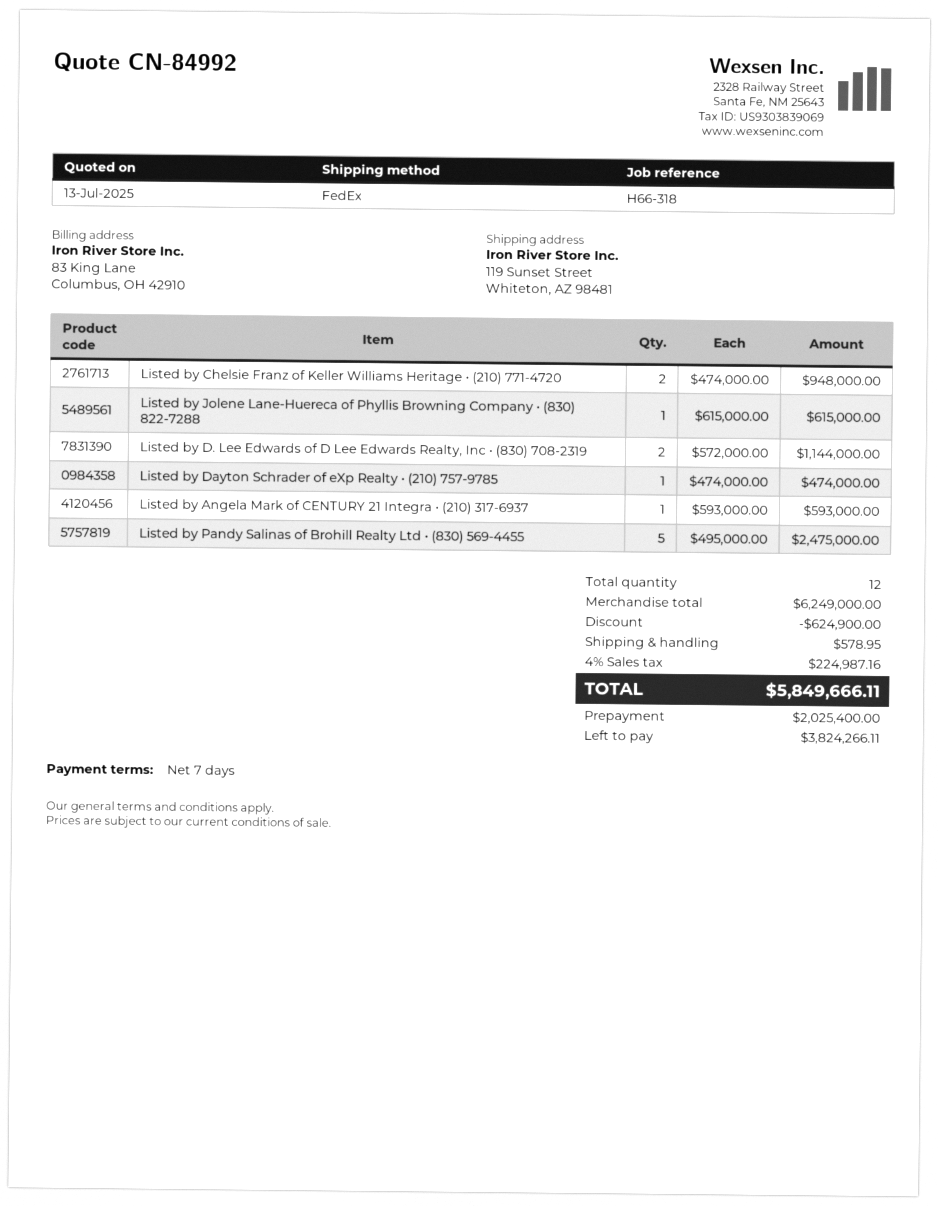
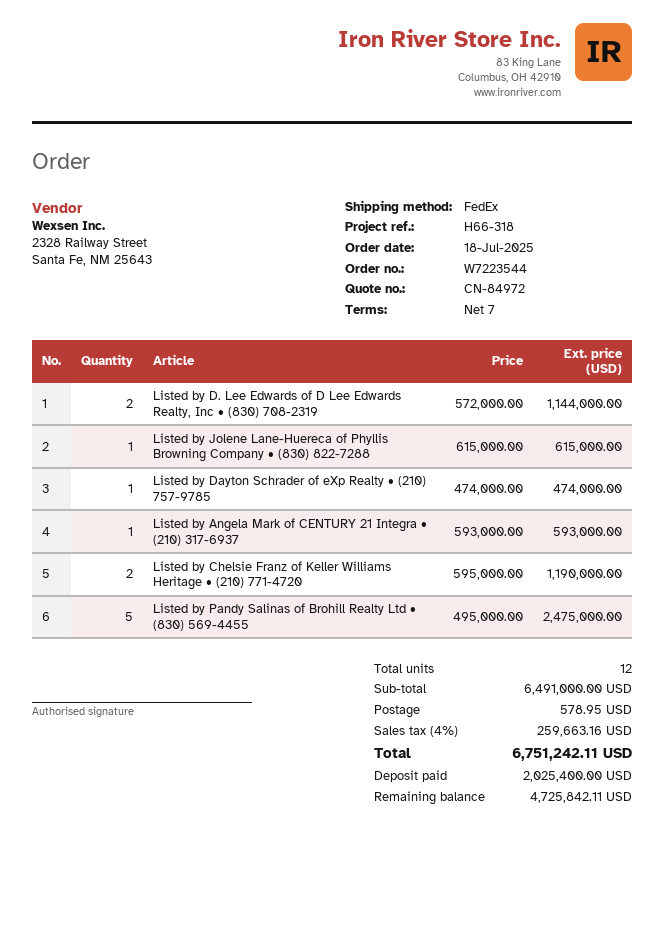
quote number: CN-84992 -> CN-84972
Listed by Chelsie Franz of Keller Williams Heritage • (210) 771-4720: 2 x 474000.00 = 948000.00 -> 2 x 595000.00 = 1190000.00
subtotal: 6249000.00 -> 6491000.00
discount: 624900.00 -> none
tax: 4% = 224987.16 -> 4% = 259663.16
total: 5849666.11 -> 6751242.11
balance: 3824266.11 -> 4725842.11

